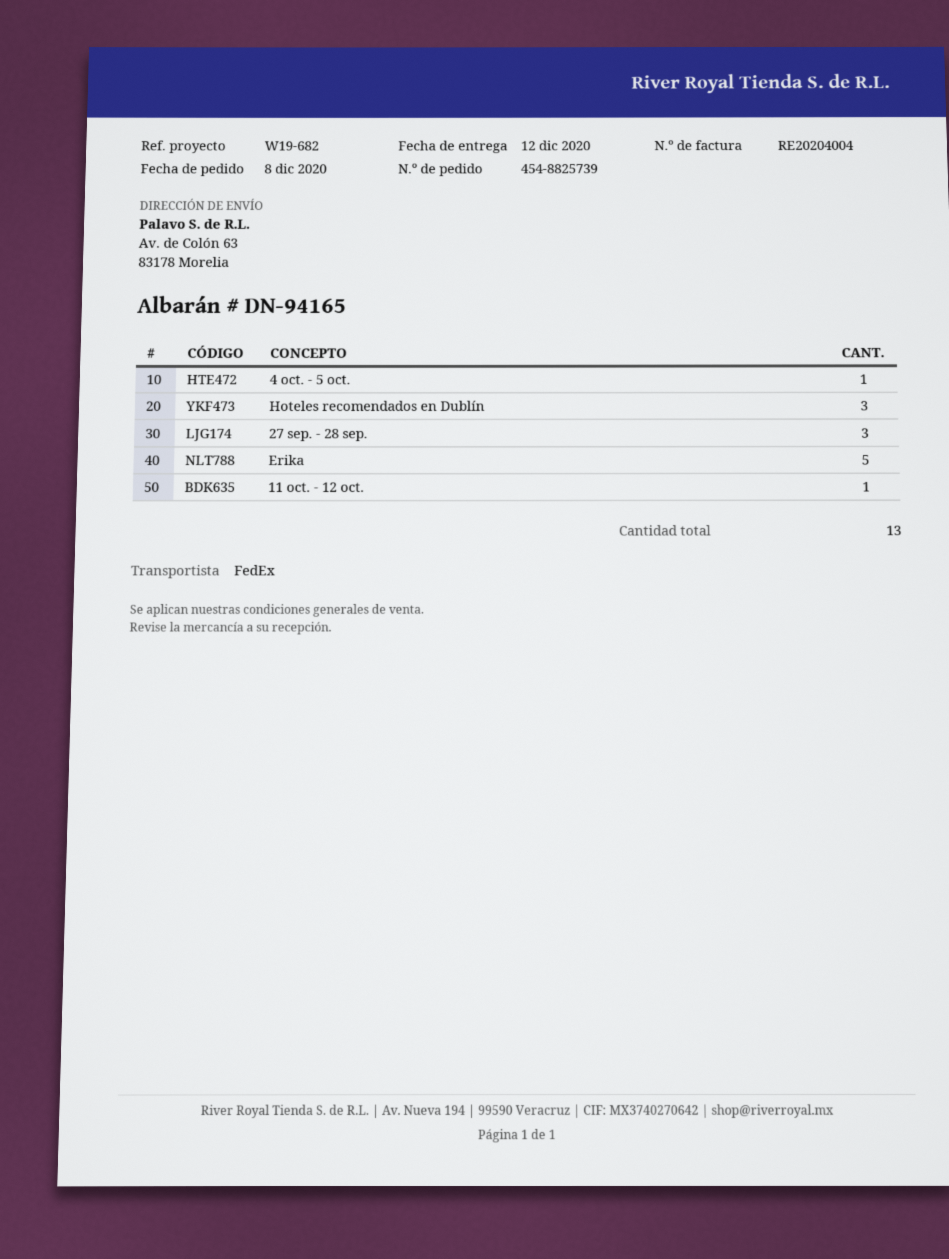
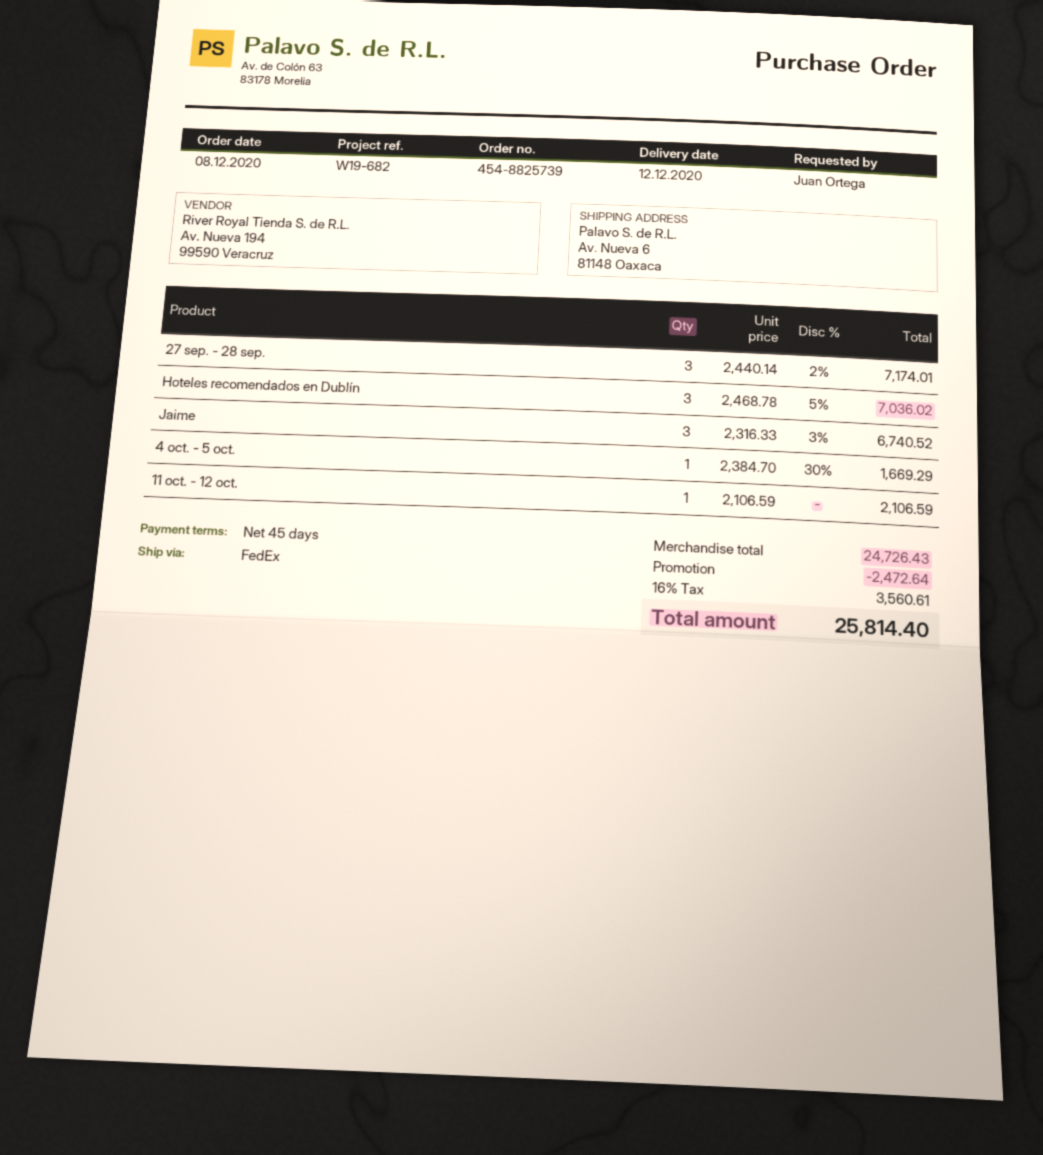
ship to: Av. de Colón 63, 83178 Morelia -> Av. Nueva 6, 81148 Oaxaca
Erika: 5 -> none
Jaime: none -> 3

